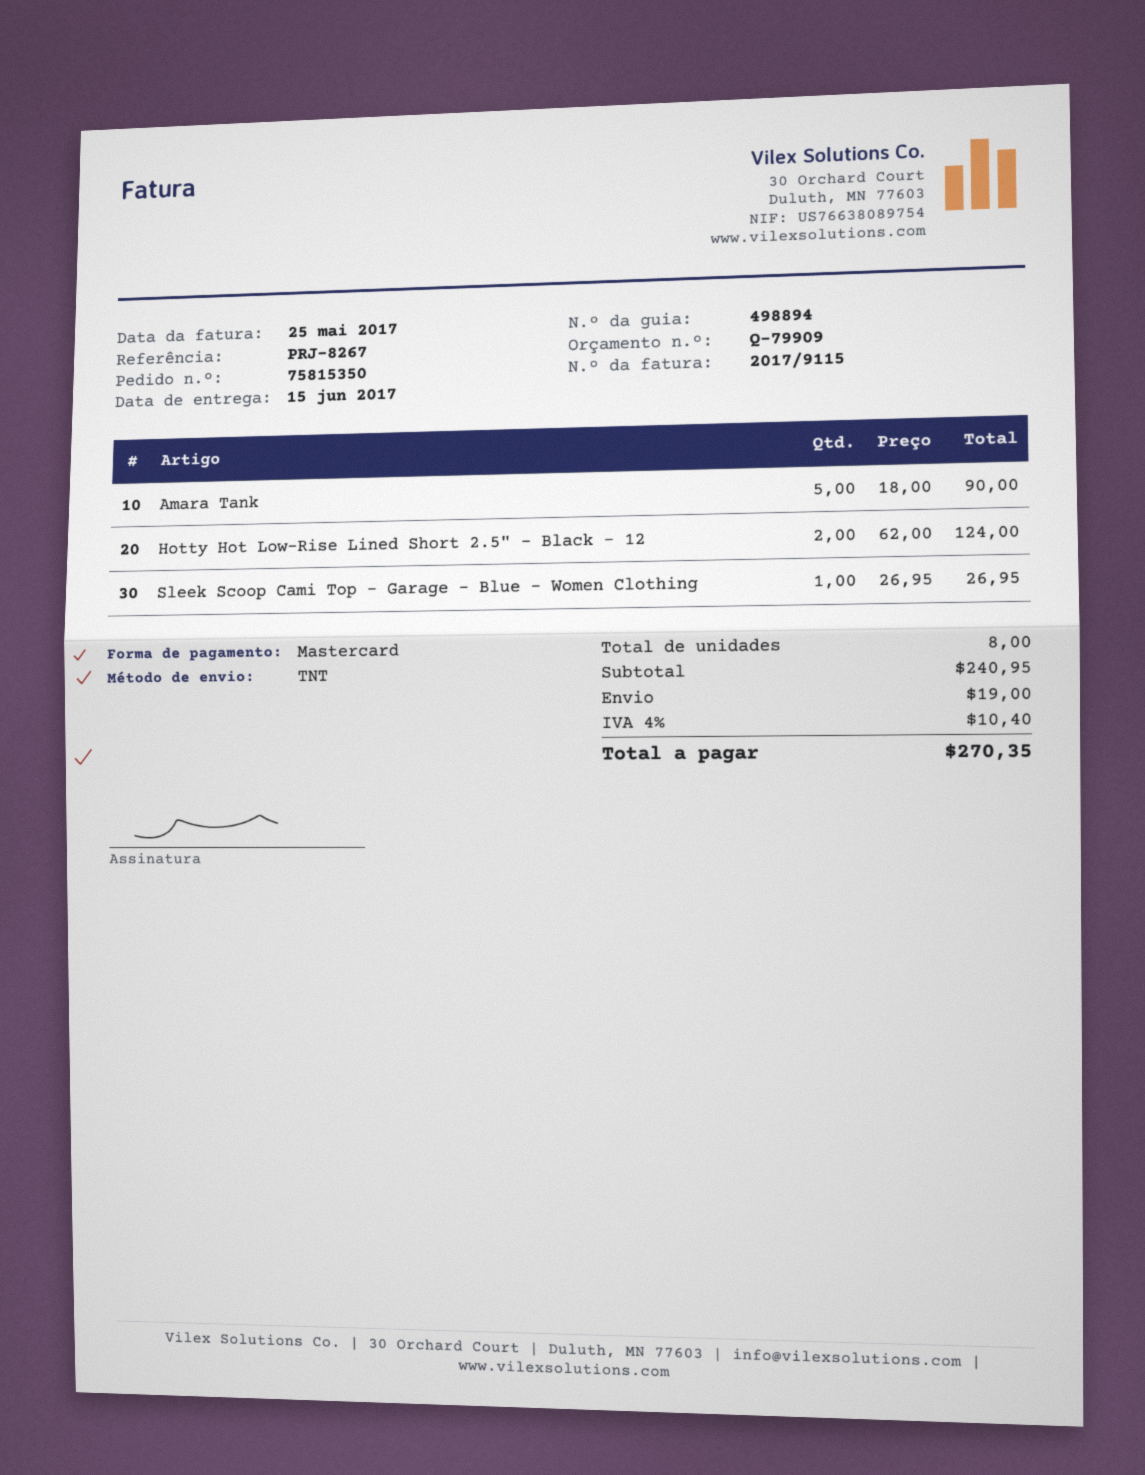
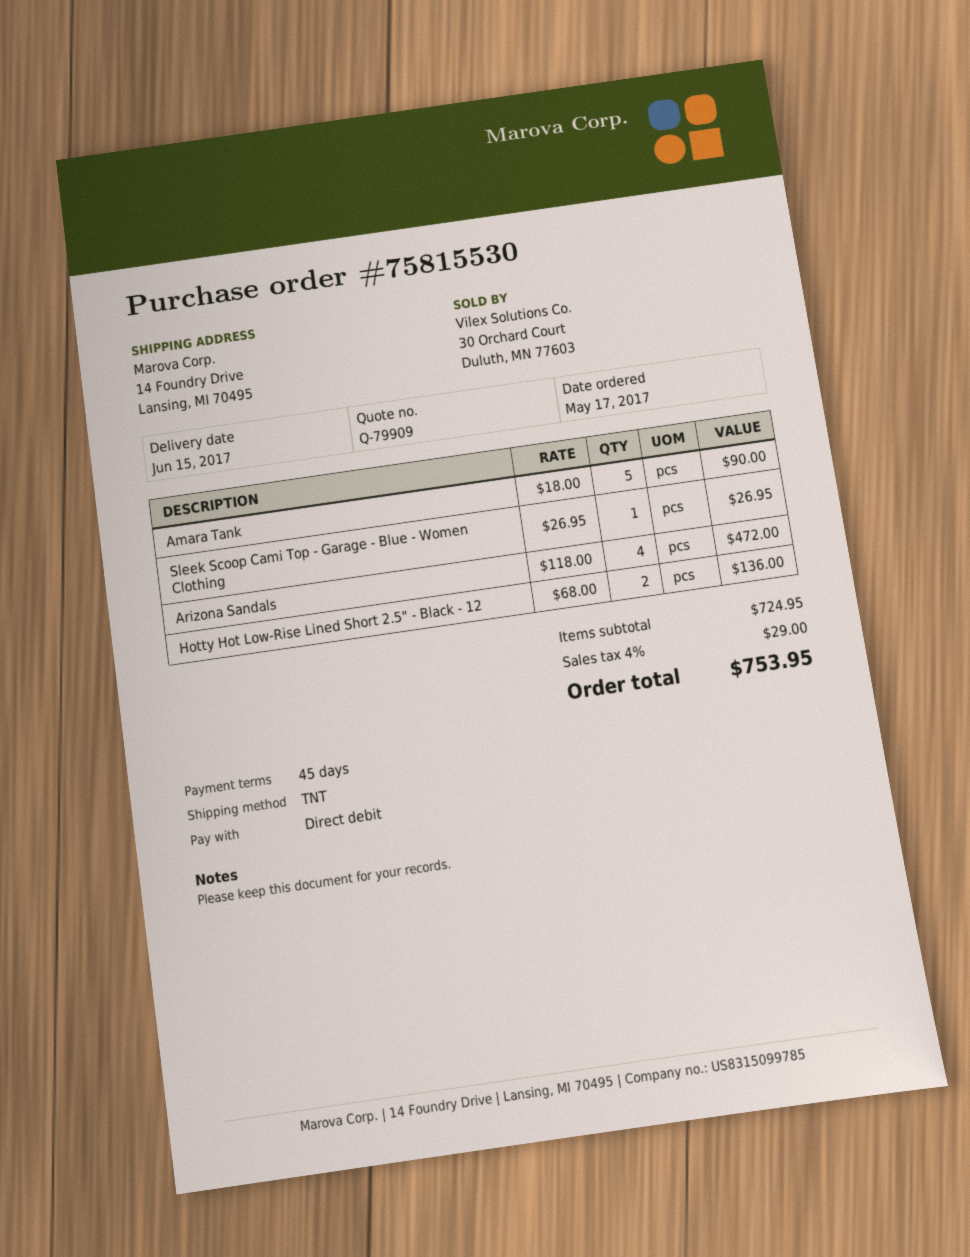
order number: 75815350 -> 75815530
payment method: Mastercard -> direct debit
Hotty Hot Low-Rise Lined Short 2.5" - Black - 12: 2 x 62.00 = 124.00 -> 2 x 68.00 = 136.00
Arizona Sandals: none -> 4 x 118.00 = 472.00
subtotal: 240.95 -> 724.95
shipping: 19.00 -> none
tax: 4% = 10.40 -> 4% = 29.00
total: 270.35 -> 753.95

